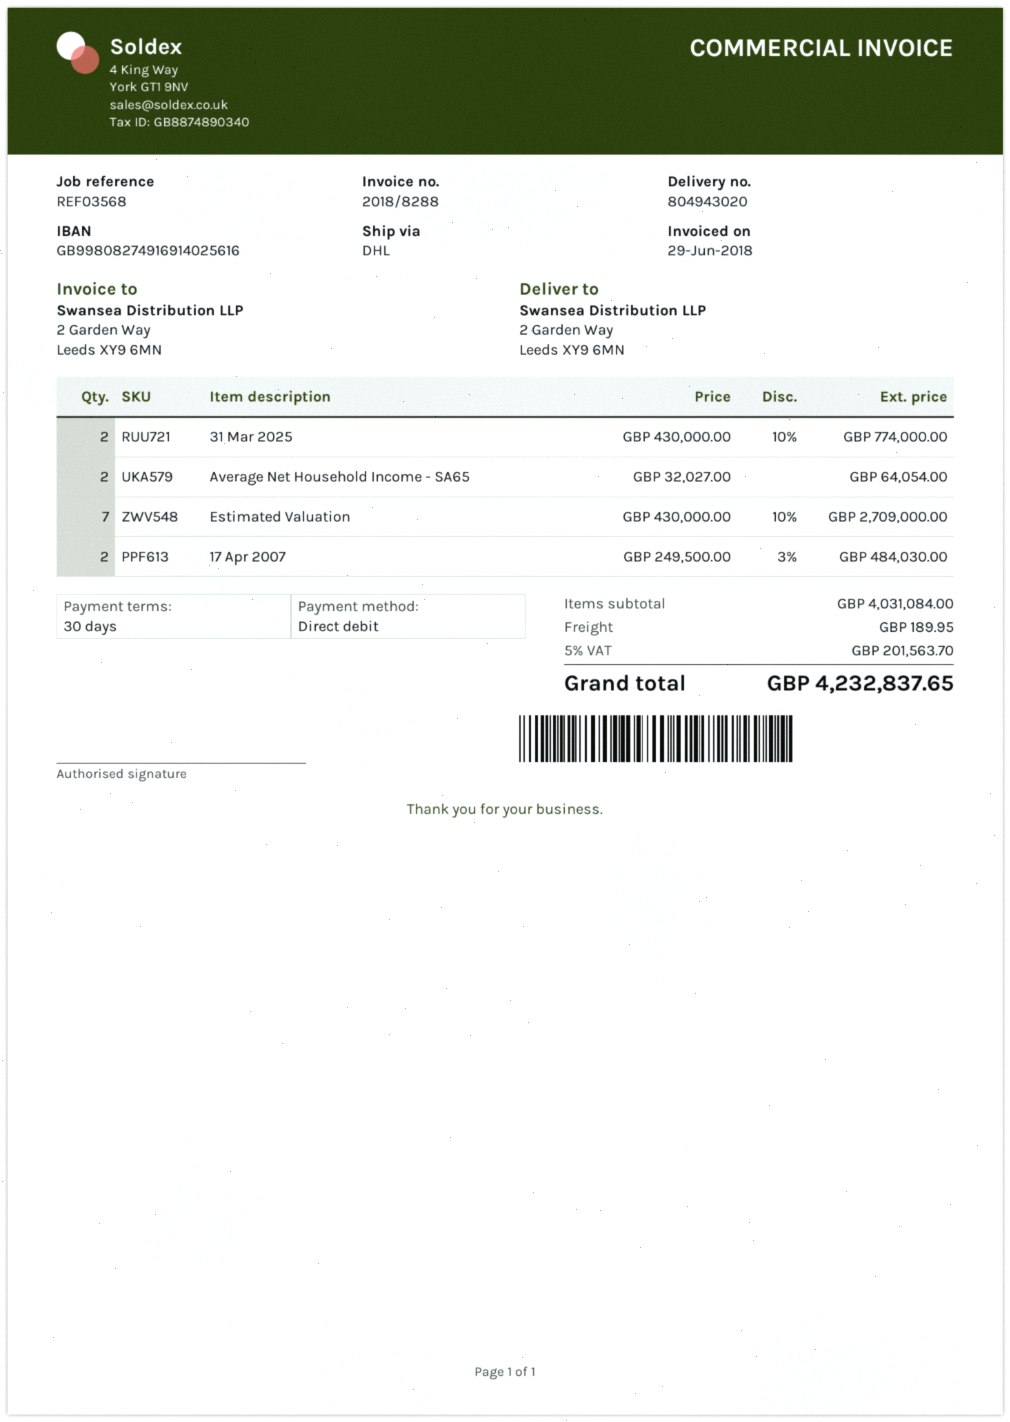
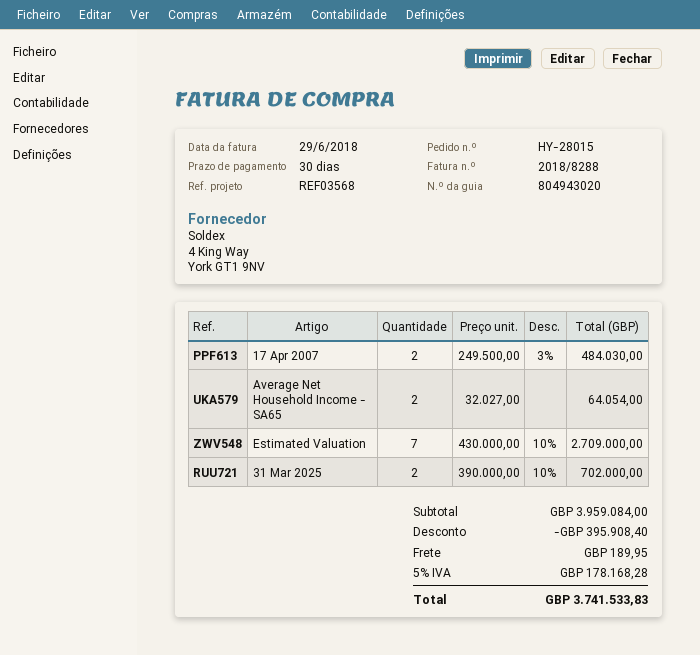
31 Mar 2025: 2 x 430000.00 - 10% = 774000.00 -> 2 x 390000.00 - 10% = 702000.00
subtotal: 4031084.00 -> 3959084.00
discount: none -> 395908.40
tax: 5% = 201563.70 -> 5% = 178168.28
total: 4232837.65 -> 3741533.83

